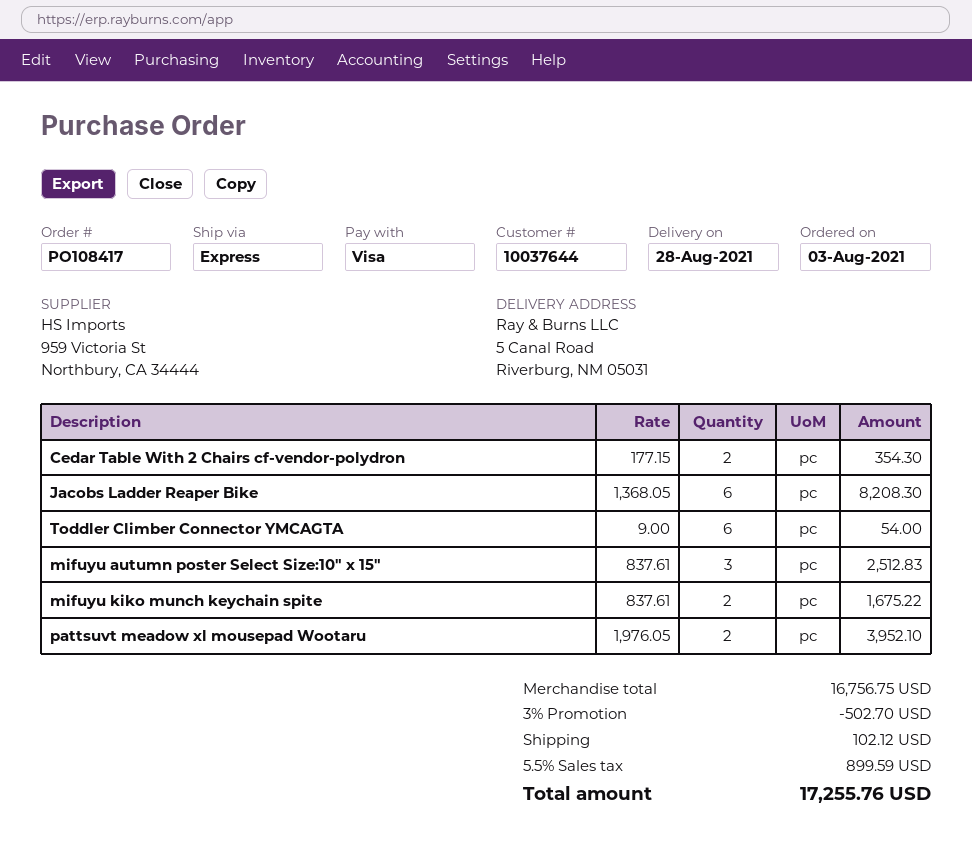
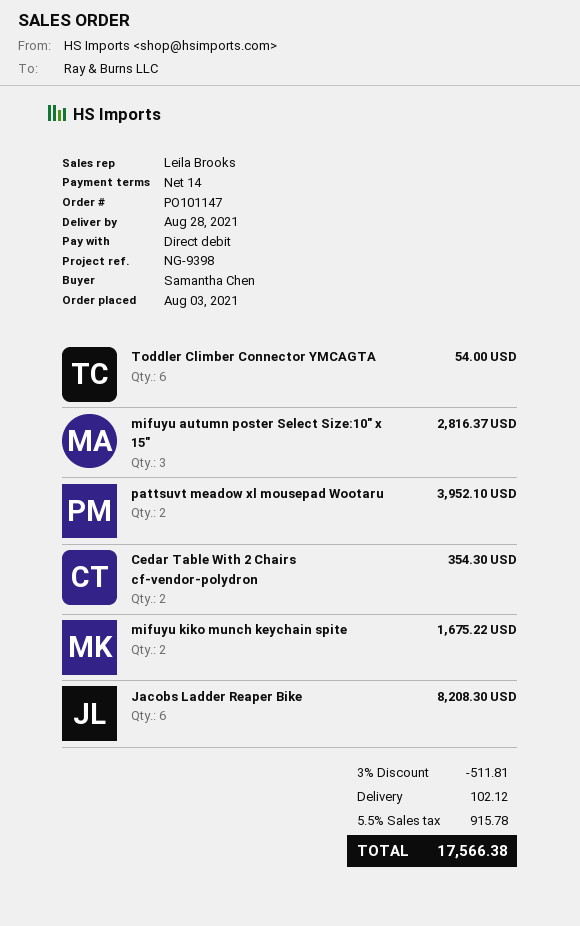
order number: PO108417 -> PO101147
payment method: Visa -> direct debit
mifuyu autumn poster Select Size:10" x 15": 3 for 2512.83 -> 3 for 2816.37
discount: 3% = 502.70 -> 3% = 511.81
tax: 5.5% = 899.59 -> 5.5% = 915.78
total: 17255.76 -> 17566.38

